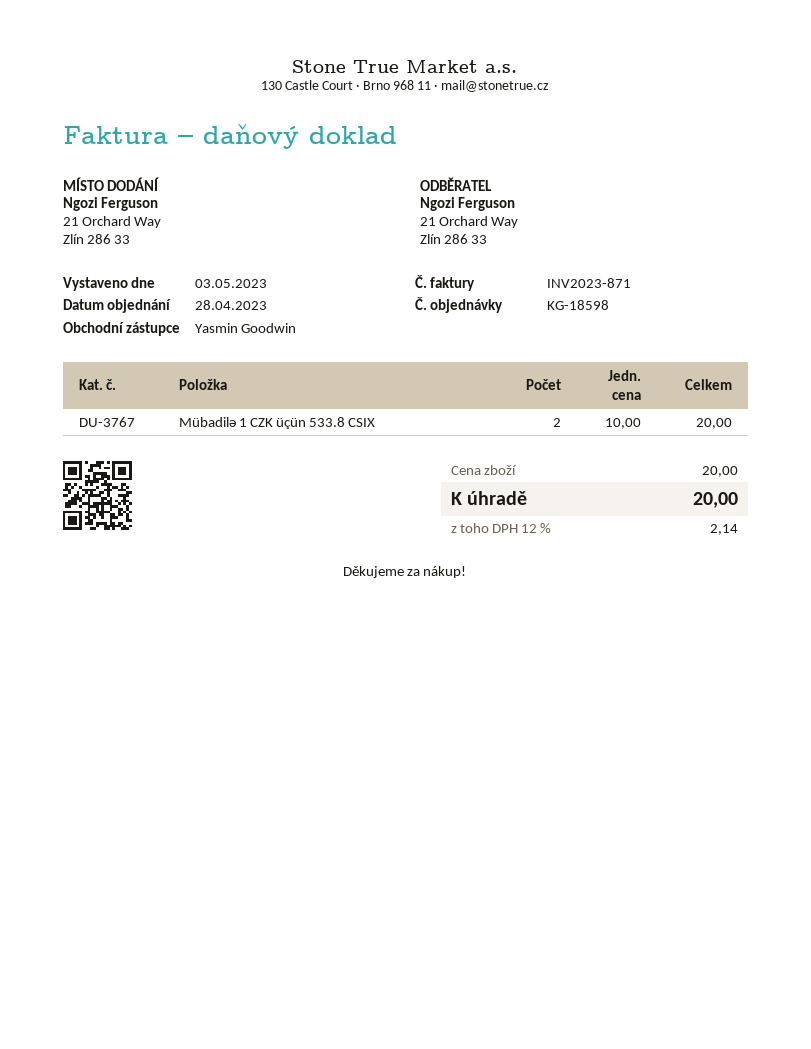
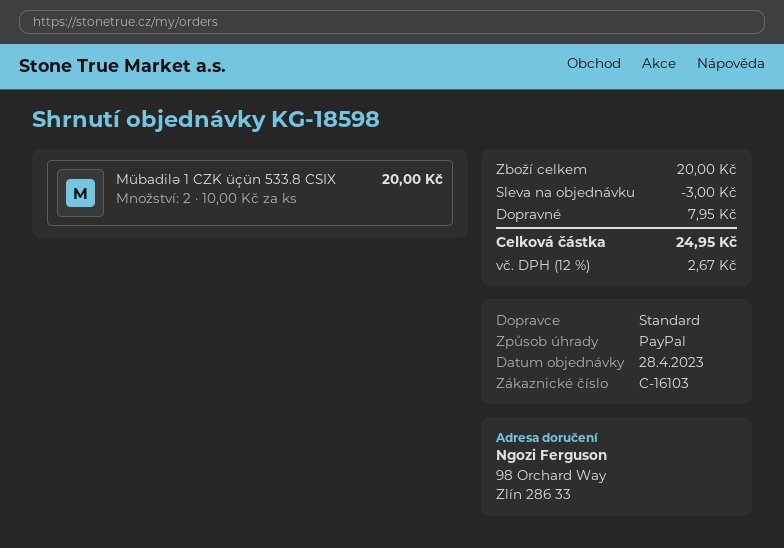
ship to: 21 Orchard Way, Zlín 286 33 -> 98 Orchard Way, Zlín 286 33
discount: none -> 3.00
shipping: none -> 7.95
tax: 12% = 2.14 -> 12% = 2.67
total: 20.00 -> 24.95

